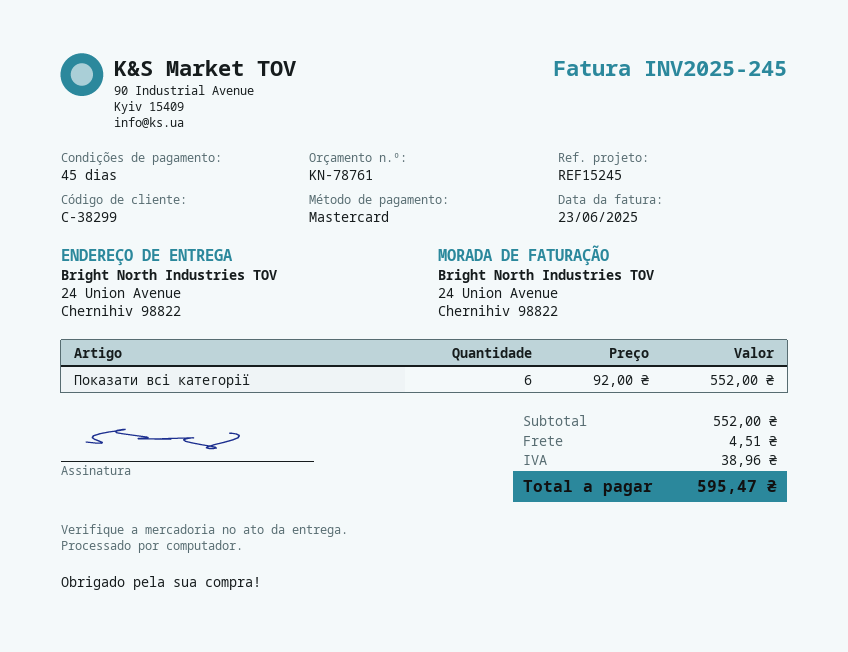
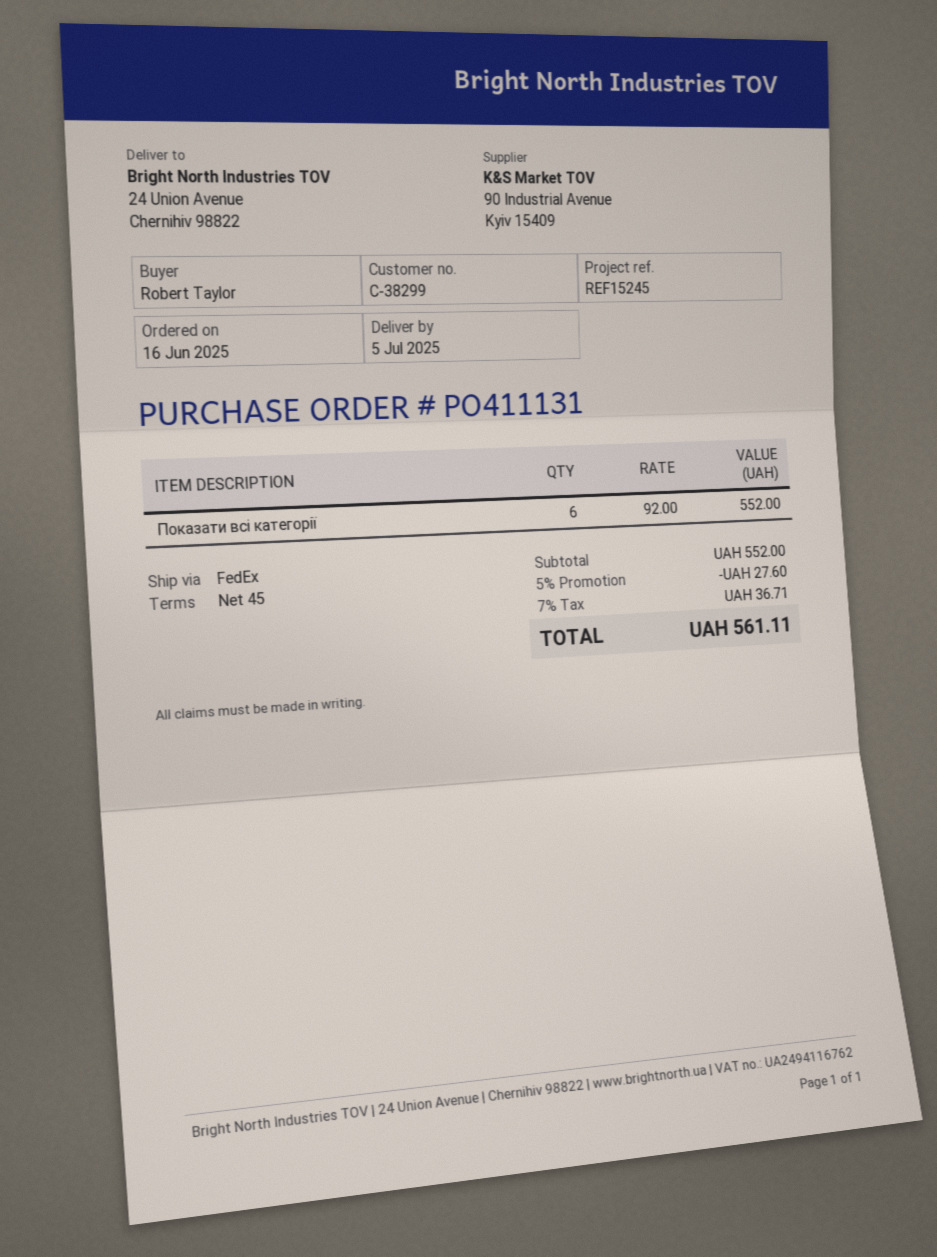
discount: none -> 5% = 27.60
shipping: 4.51 -> none
tax: 38.96 -> 36.71
total: 595.47 -> 561.11

